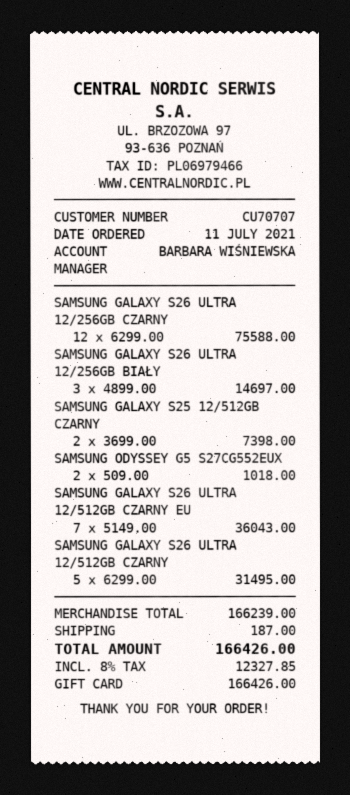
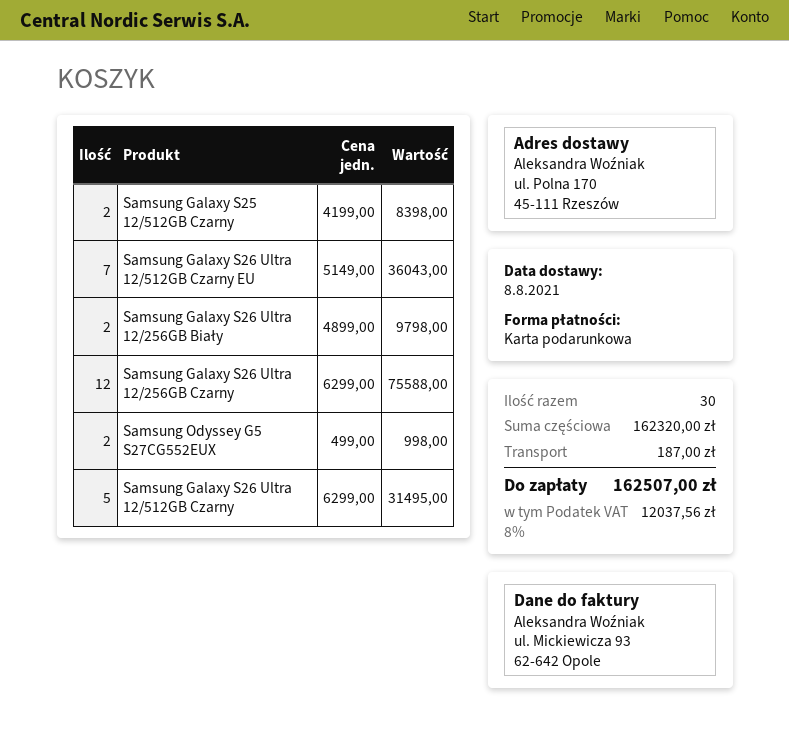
SAMSUNG GALAXY S26 ULTRA 12/256GB BIAŁY: 3 x 4899.00 = 14697.00 -> 2 x 4899.00 = 9798.00
SAMSUNG GALAXY S25 12/512GB CZARNY: 2 x 3699.00 = 7398.00 -> 2 x 4199.00 = 8398.00
SAMSUNG ODYSSEY G5 S27CG552EUX: 2 x 509.00 = 1018.00 -> 2 x 499.00 = 998.00
subtotal: 166239.00 -> 162320.00
tax: 8% = 12327.85 -> 8% = 12037.56
total: 166426.00 -> 162507.00

